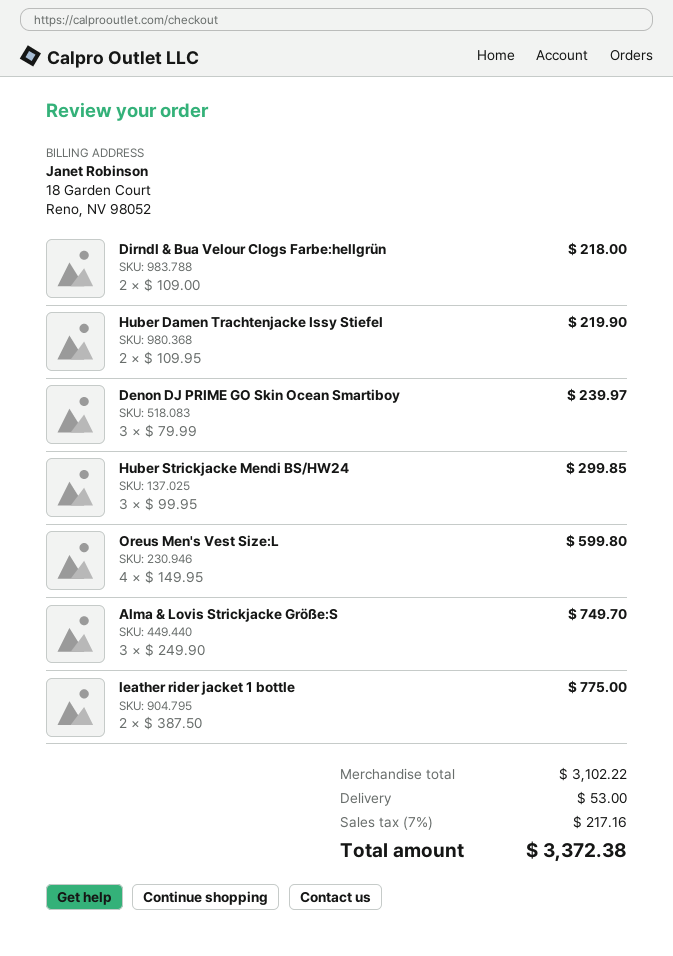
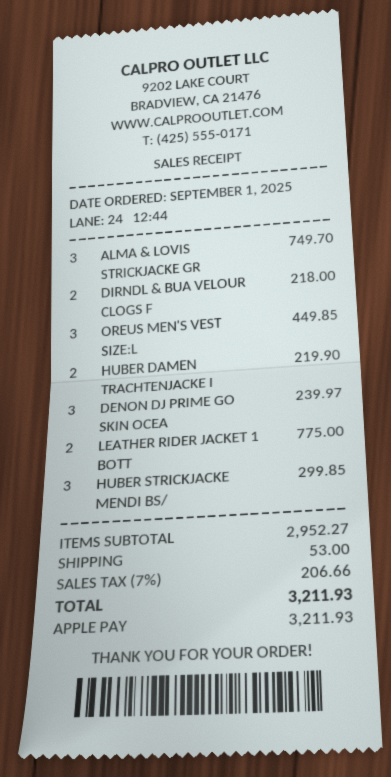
Oreus Men's Vest Size:L: 4 for 599.80 -> 3 for 449.85
subtotal: 3102.22 -> 2952.27
tax: 7% = 217.16 -> 7% = 206.66
total: 3372.38 -> 3211.93

